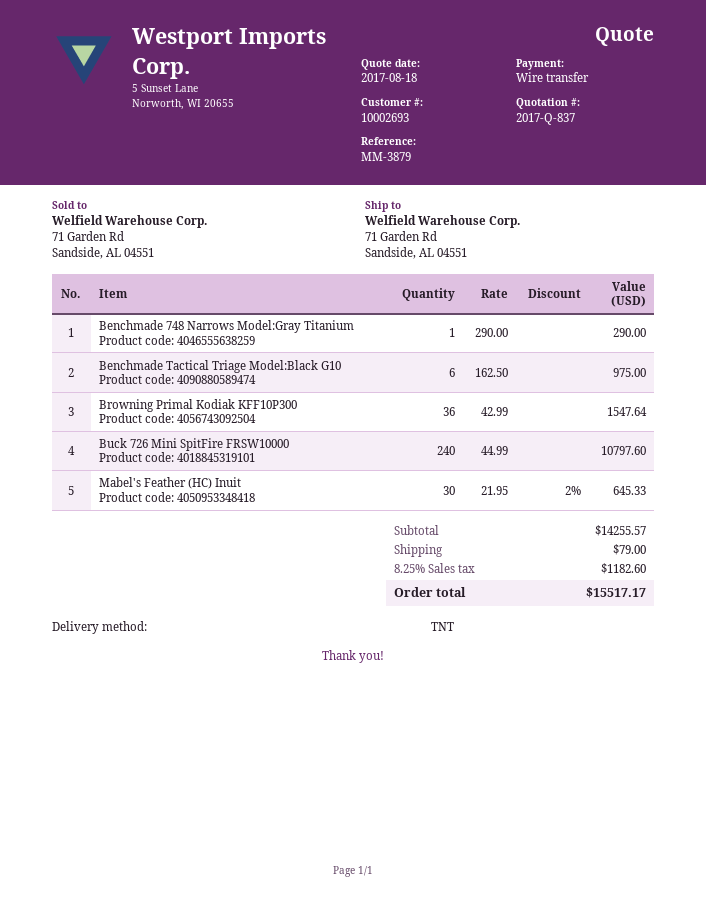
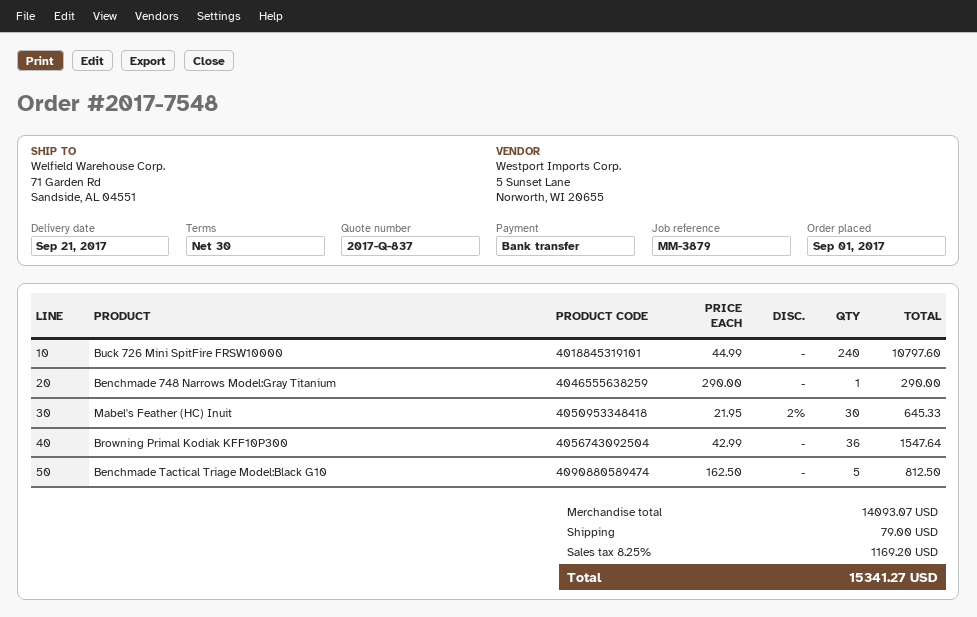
Benchmade Tactical Triage Model:Black G10: 6 x 162.50 = 975.00 -> 5 x 162.50 = 812.50
subtotal: 14255.57 -> 14093.07
tax: 8.25% = 1182.60 -> 8.25% = 1169.20
total: 15517.17 -> 15341.27

